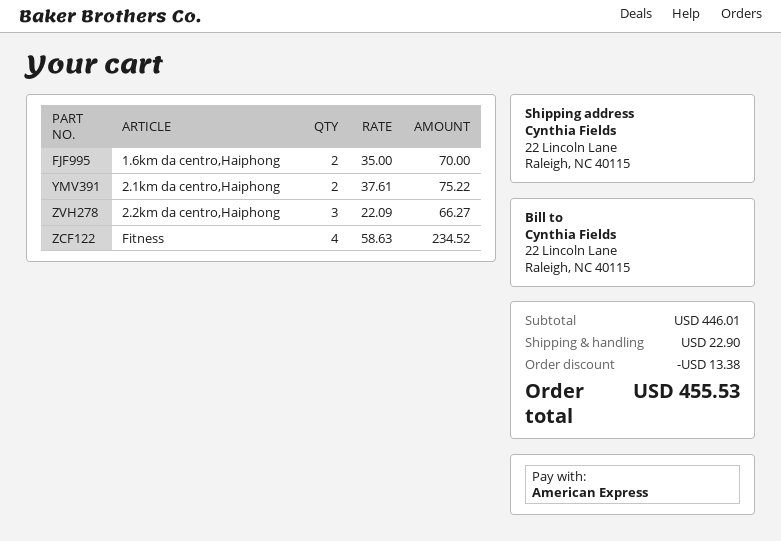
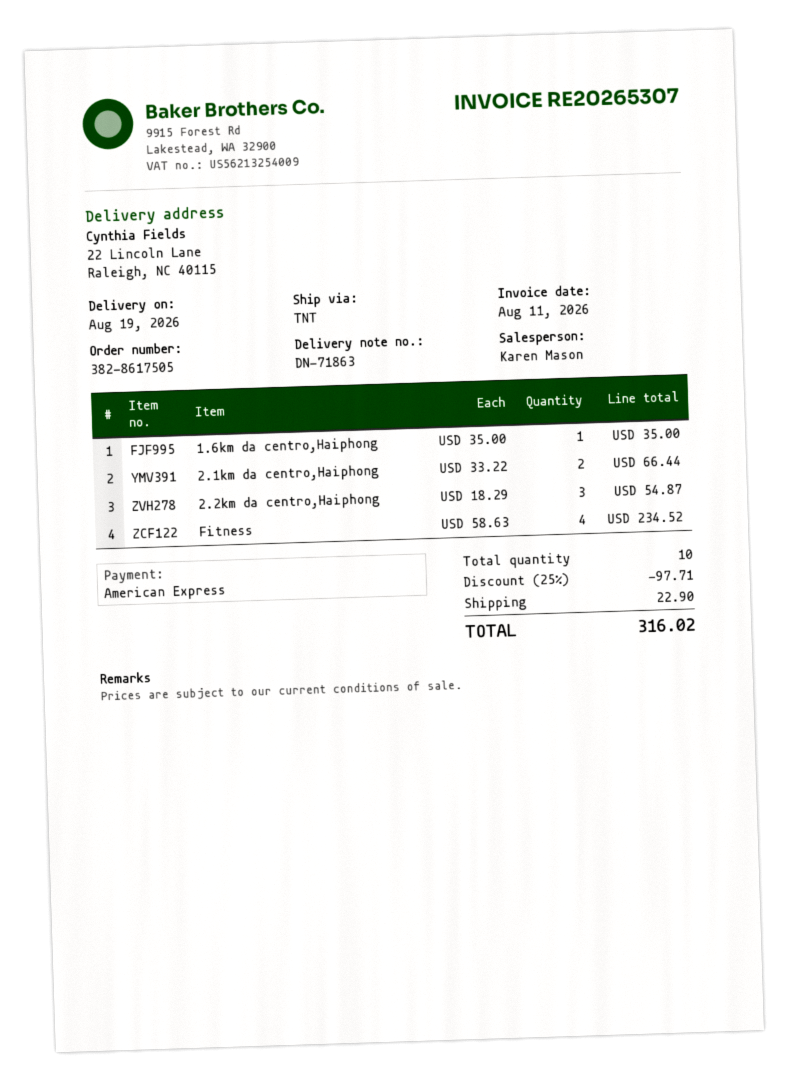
1.6km da centro,Haiphong: 2 x 35.00 = 70.00 -> 1 x 35.00 = 35.00
2.1km da centro,Haiphong: 2 x 37.61 = 75.22 -> 2 x 33.22 = 66.44
2.2km da centro,Haiphong: 3 x 22.09 = 66.27 -> 3 x 18.29 = 54.87
discount: 13.38 -> 97.71
total: 455.53 -> 316.02

